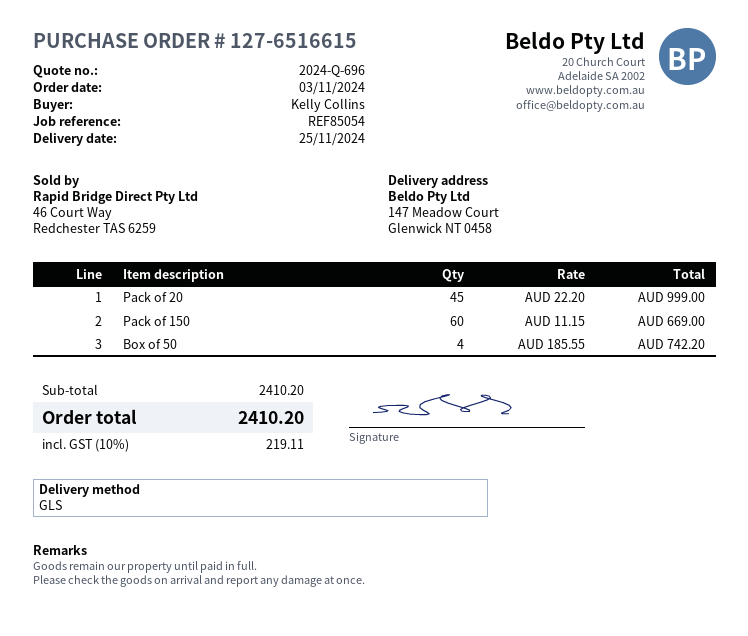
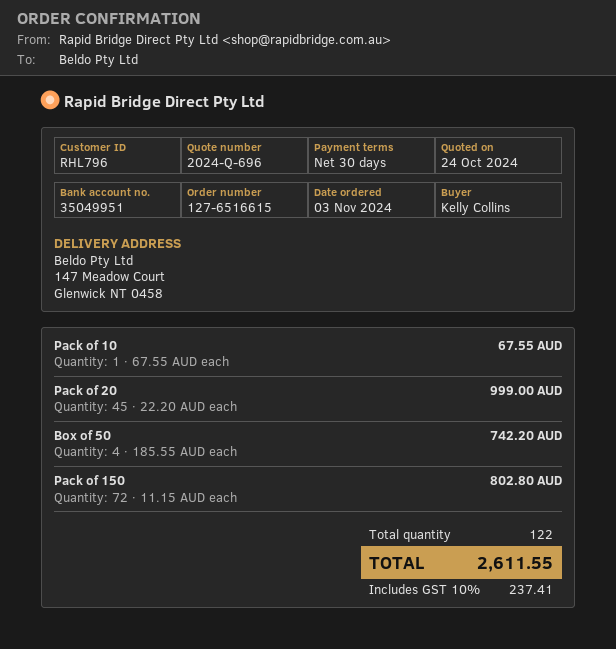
Pack of 150: 60 x 11.15 = 669.00 -> 72 x 11.15 = 802.80
Pack of 10: none -> 1 x 67.55 = 67.55
tax: 10% = 219.11 -> 10% = 237.41
total: 2410.20 -> 2611.55

